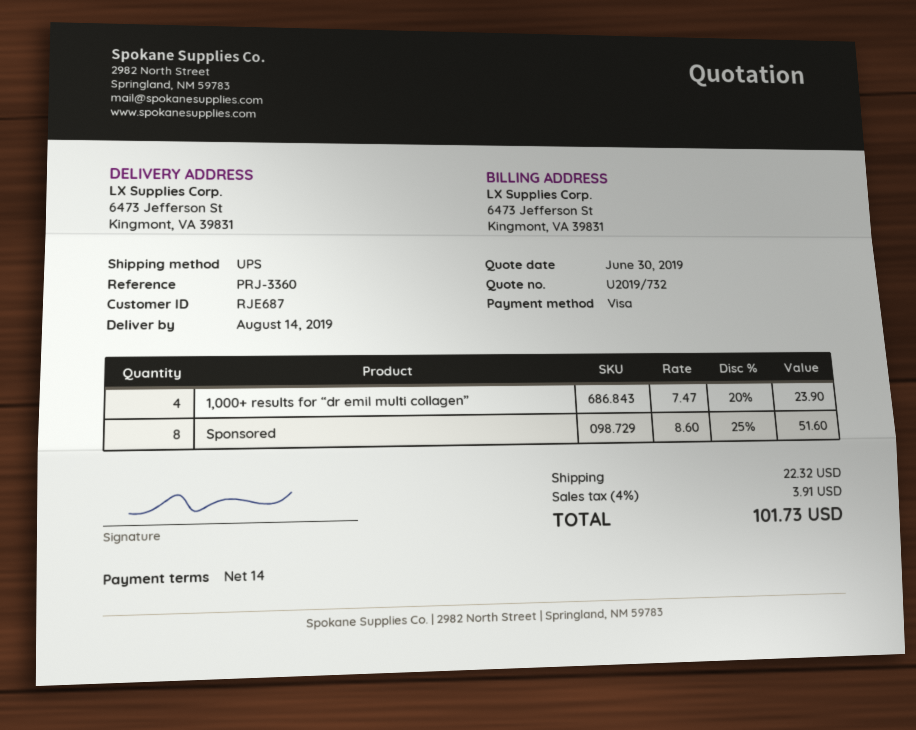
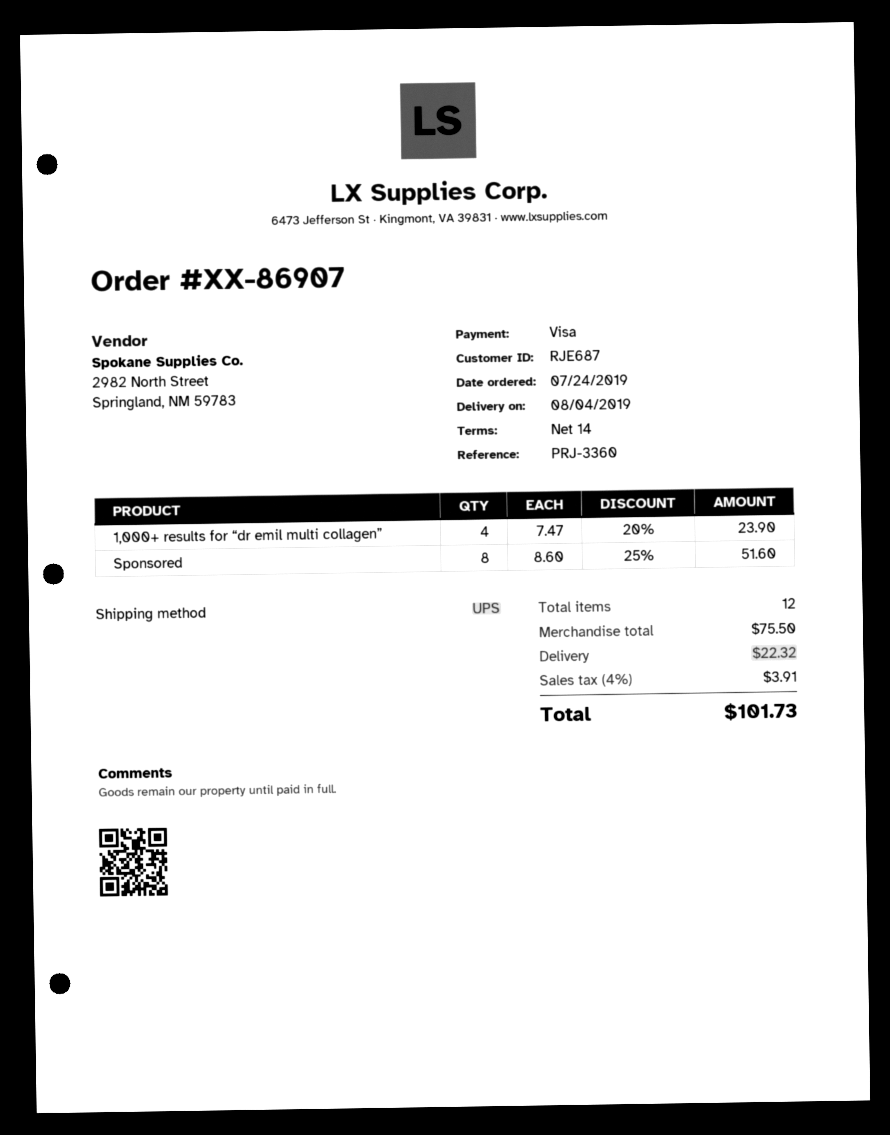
delivery date: 2019-08-14 -> 2019-08-04

